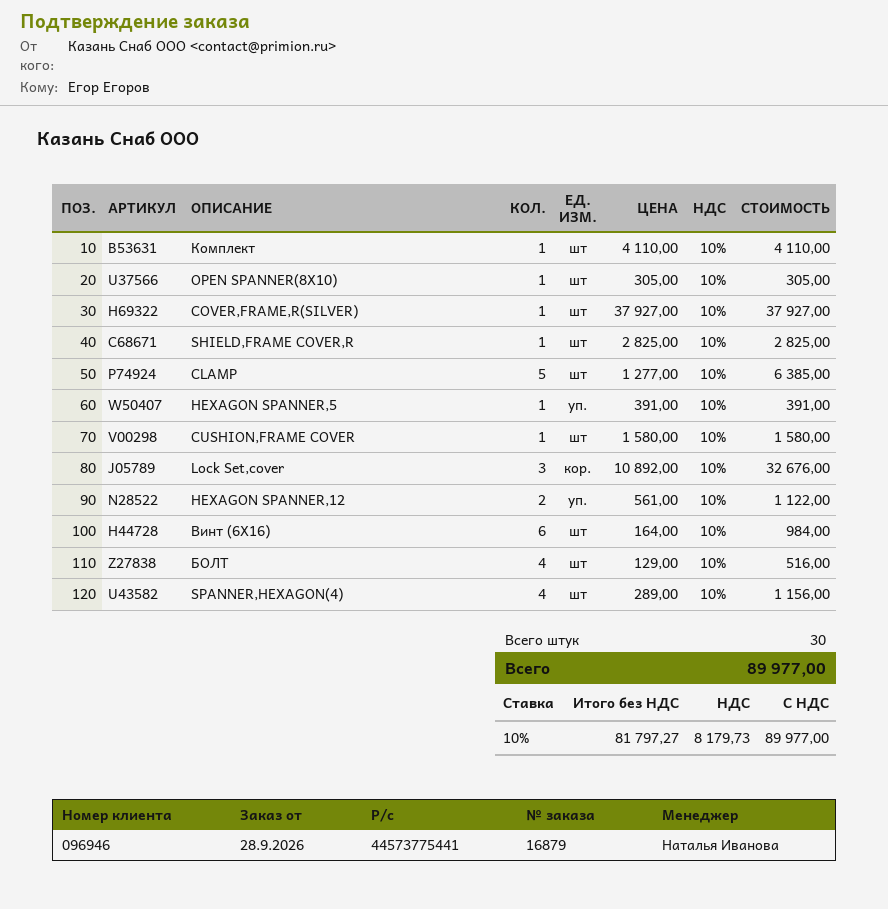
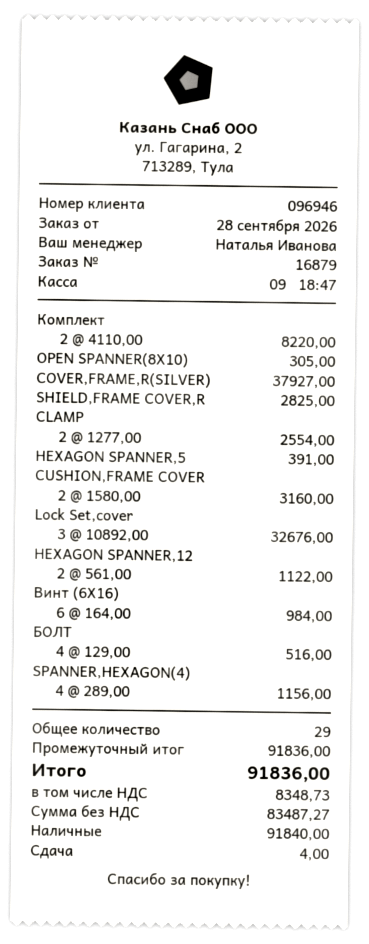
Комплект: 1 x 4110.00 = 4110.00 -> 2 x 4110.00 = 8220.00
CLAMP: 5 x 1277.00 = 6385.00 -> 2 x 1277.00 = 2554.00
CUSHION,FRAME COVER: 1 x 1580.00 = 1580.00 -> 2 x 1580.00 = 3160.00
total quantity: 30 -> 29
net: 81797.27 -> 83487.27
tax: 8179.73 -> 8348.73
total: 89977.00 -> 91836.00

